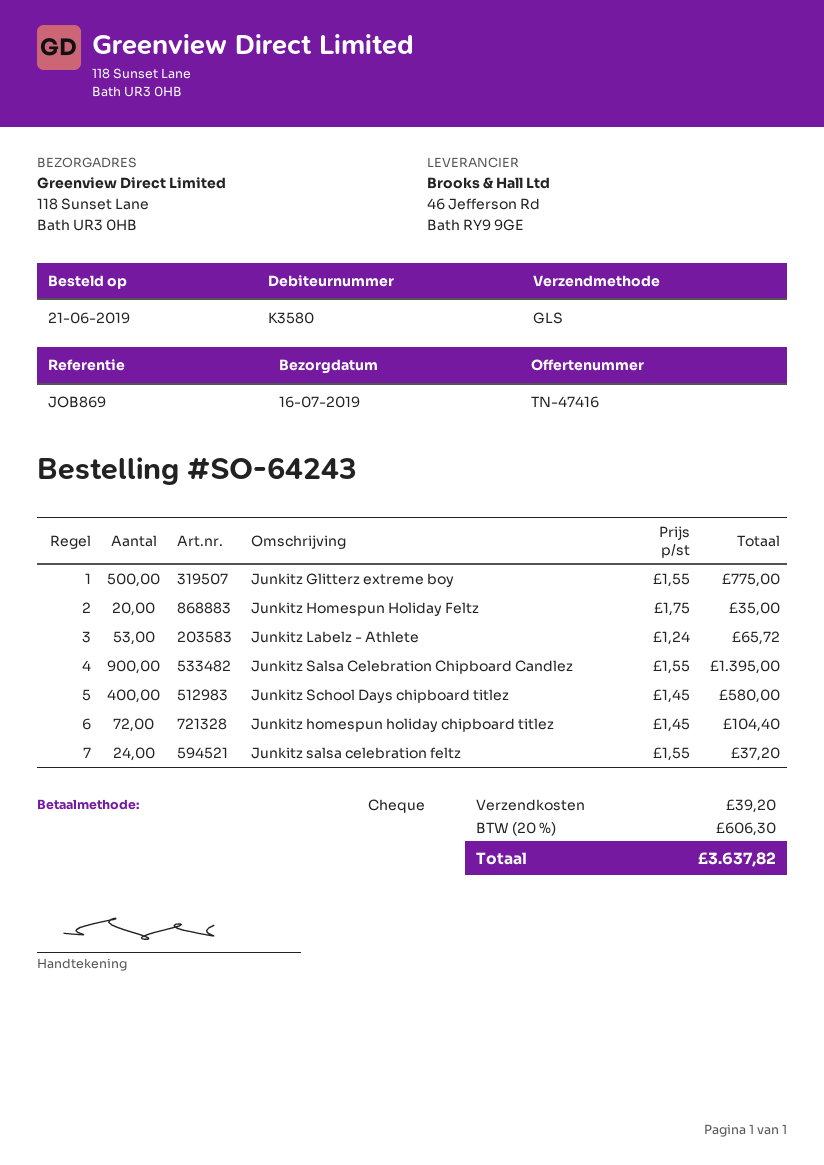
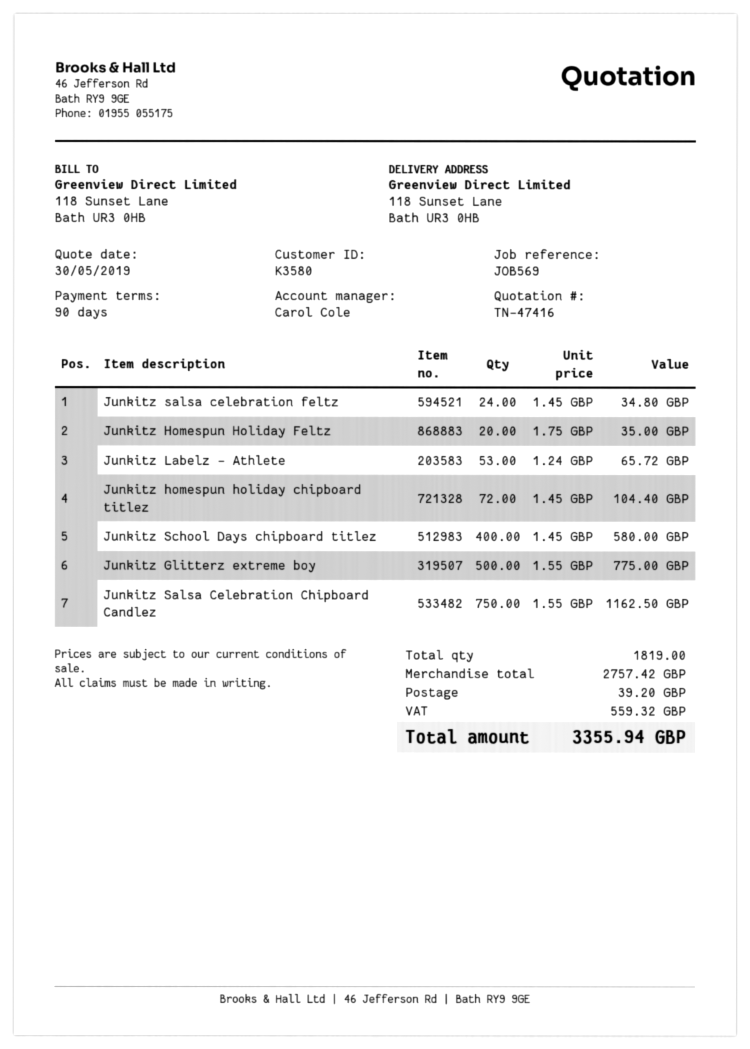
reference: JOB869 -> JOB569
Junkitz Salsa Celebration Chipboard Candlez: 900 x 1.55 = 1395.00 -> 750 x 1.55 = 1162.50
Junkitz salsa celebration feltz: 24 x 1.55 = 37.20 -> 24 x 1.45 = 34.80
tax: 606.30 -> 559.32
total: 3637.82 -> 3355.94

